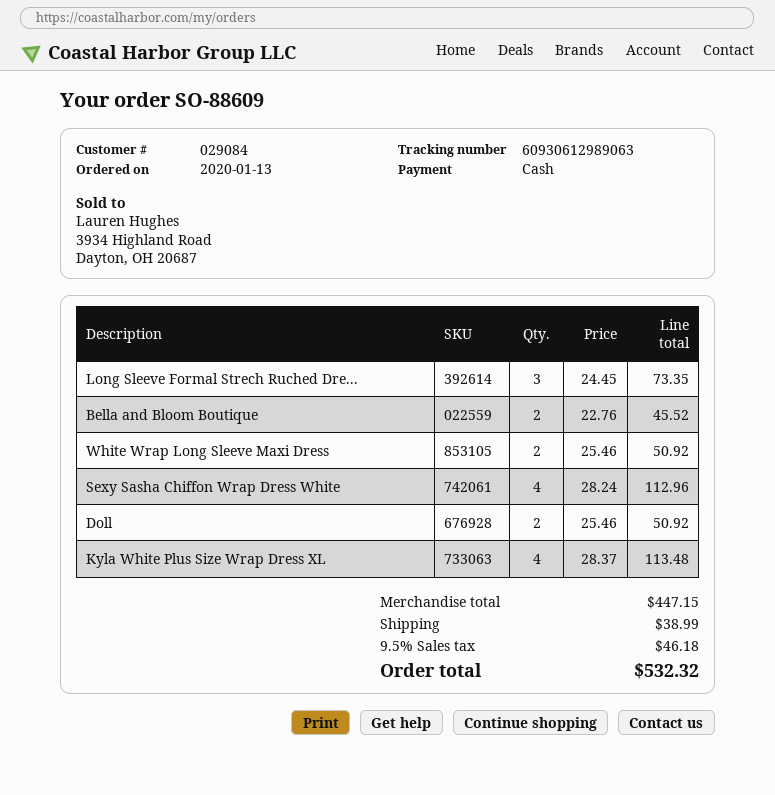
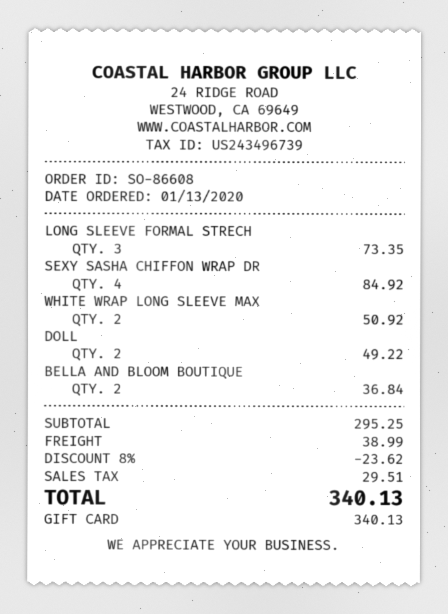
order number: SO-88609 -> SO-86608
payment method: cash -> gift card
Bella and Bloom Boutique: 2 for 45.52 -> 2 for 36.84
Sexy Sasha Chiffon Wrap Dress White: 4 for 112.96 -> 4 for 84.92
Doll: 2 for 50.92 -> 2 for 49.22
Kyla White Plus Size Wrap Dress XL: 4 for 113.48 -> none
subtotal: 447.15 -> 295.25
discount: none -> 8% = 23.62
tax: 46.18 -> 29.51
total: 532.32 -> 340.13

